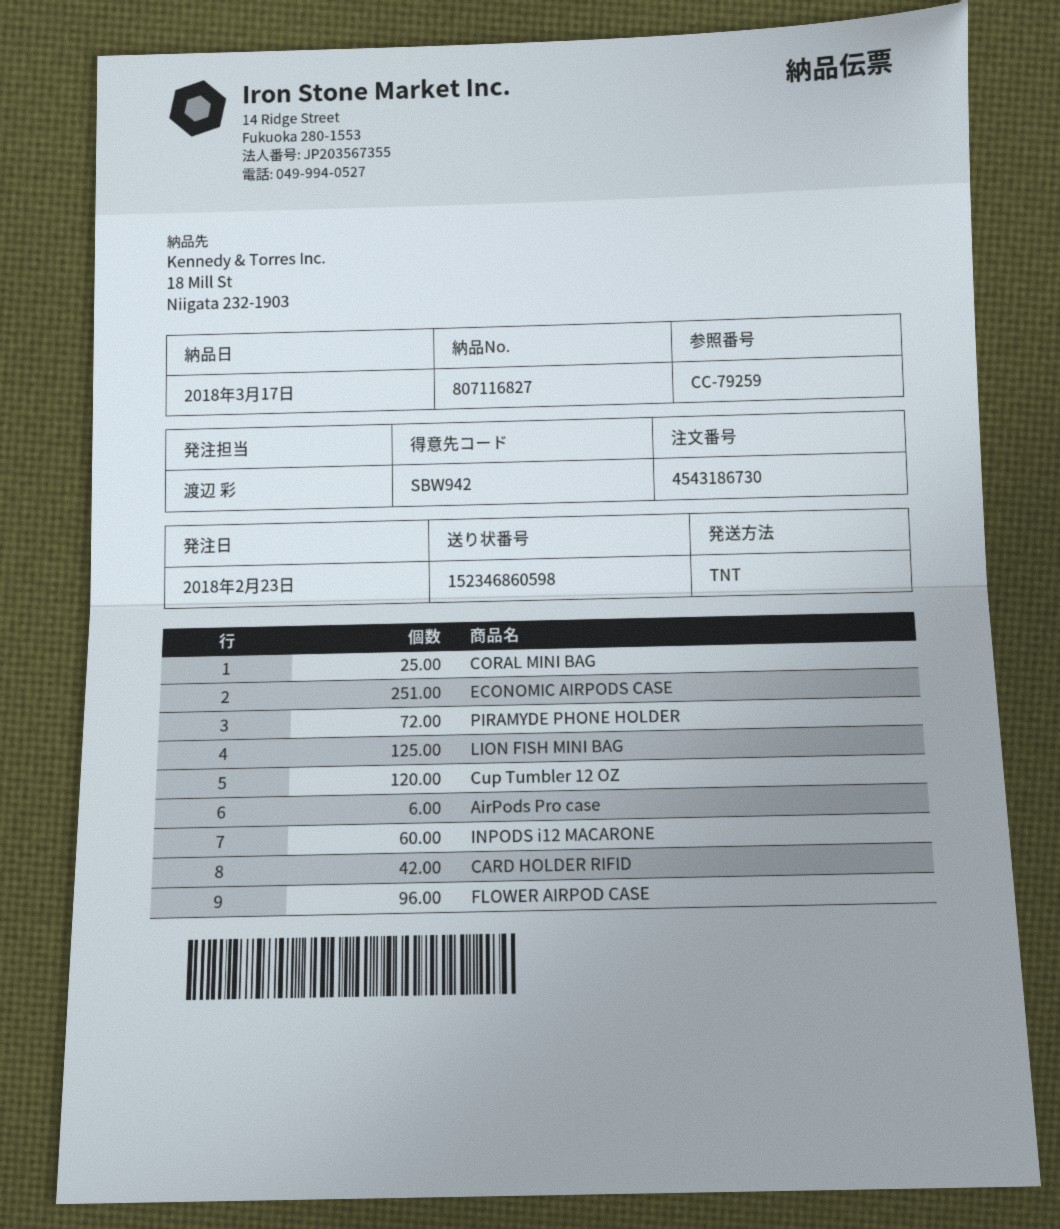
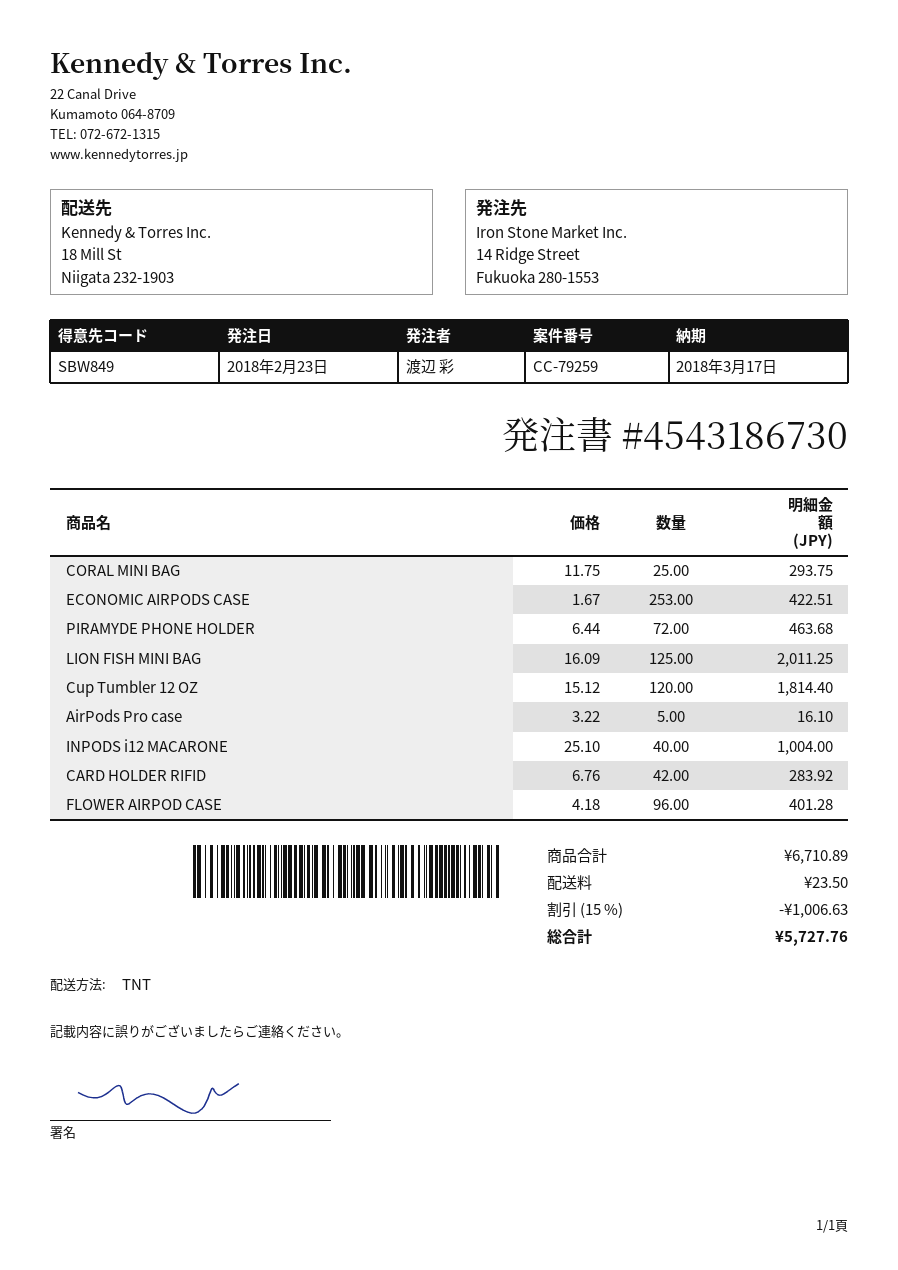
customer number: SBW942 -> SBW849
ECONOMIC AIRPODS CASE: 251 -> 253
AirPods Pro case: 6 -> 5
INPODS i12 MACARONE: 60 -> 40

